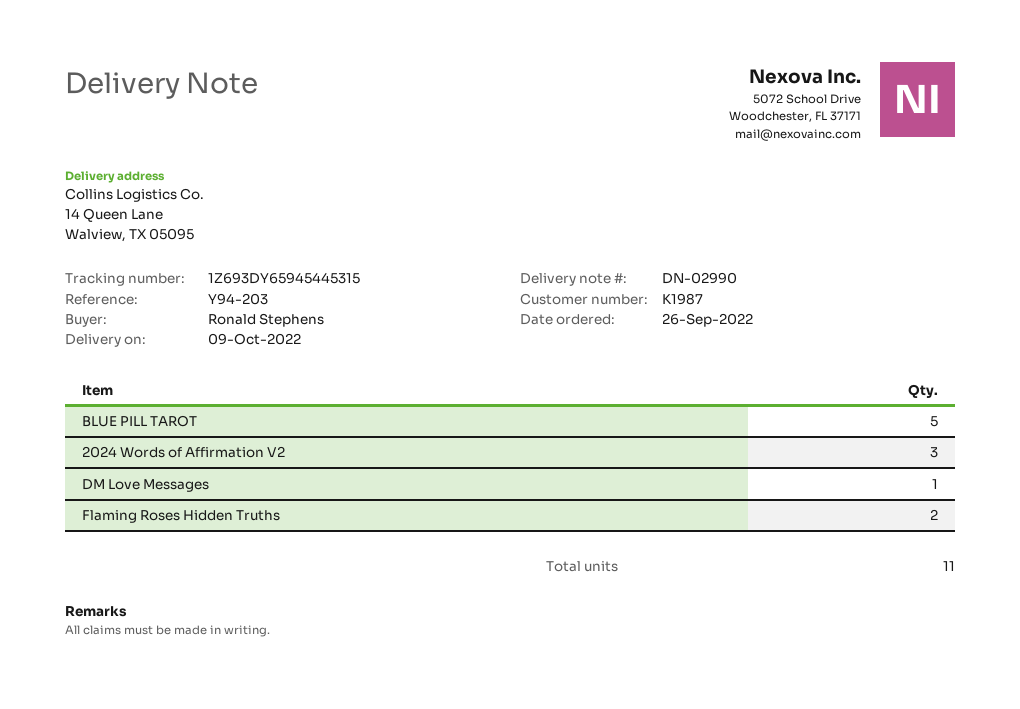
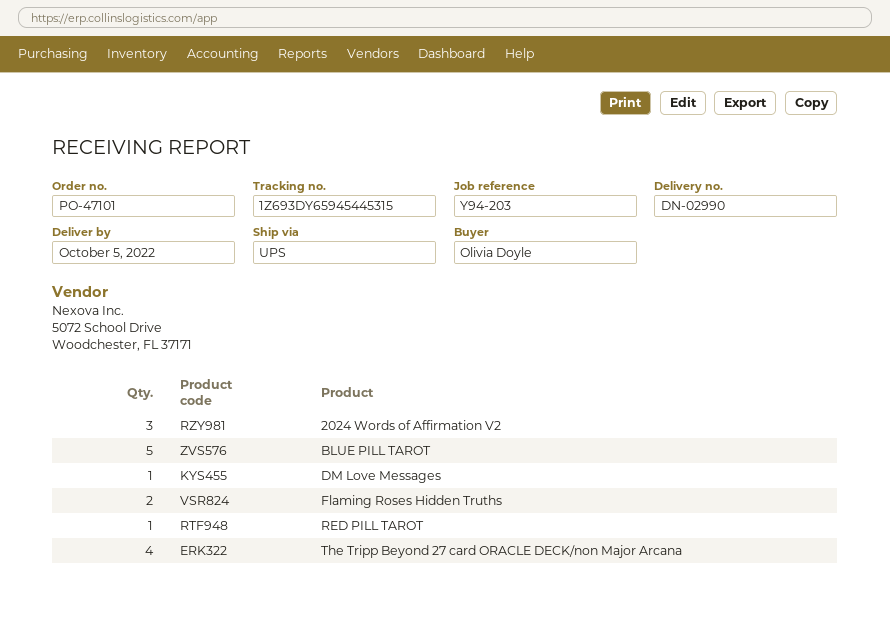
delivery date: 2022-10-09 -> 2022-10-05
ordered by: Ronald Stephens -> Olivia Doyle
RED PILL TAROT: none -> 1
The Tripp Beyond 27 card ORACLE DECK/non Major Arcana: none -> 4

